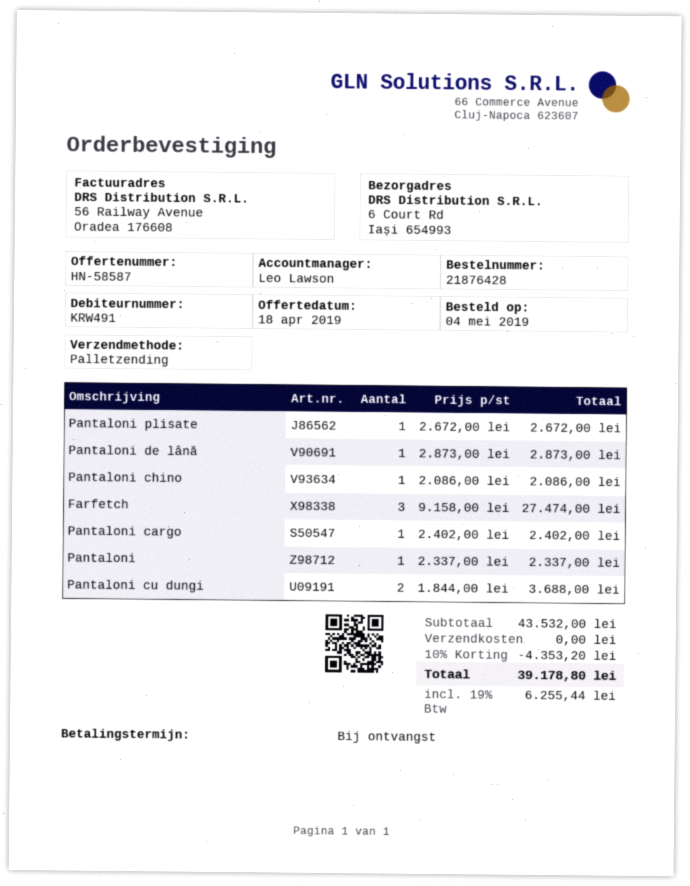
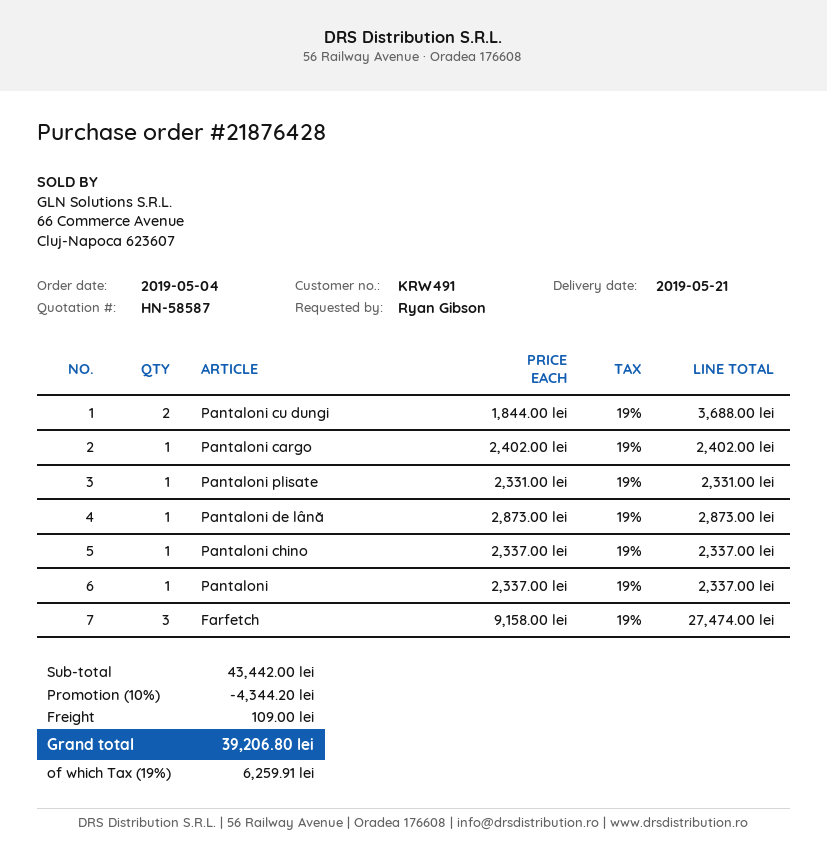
Pantaloni plisate: 1 x 2672.00 = 2672.00 -> 1 x 2331.00 = 2331.00
Pantaloni chino: 1 x 2086.00 = 2086.00 -> 1 x 2337.00 = 2337.00
subtotal: 43532.00 -> 43442.00
discount: 10% = 4353.20 -> 10% = 4344.20
shipping: 0.00 -> 109.00
tax: 19% = 6255.44 -> 19% = 6259.91
total: 39178.80 -> 39206.80

